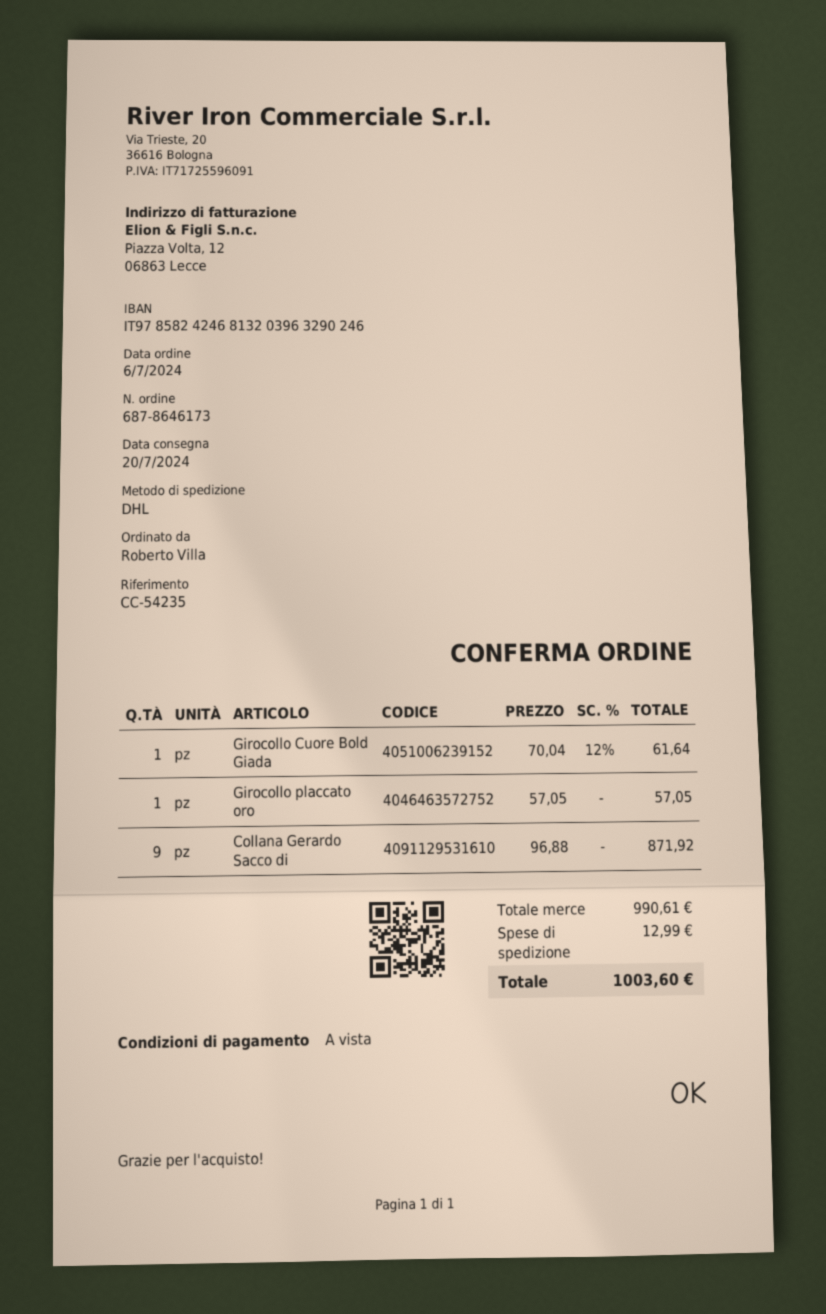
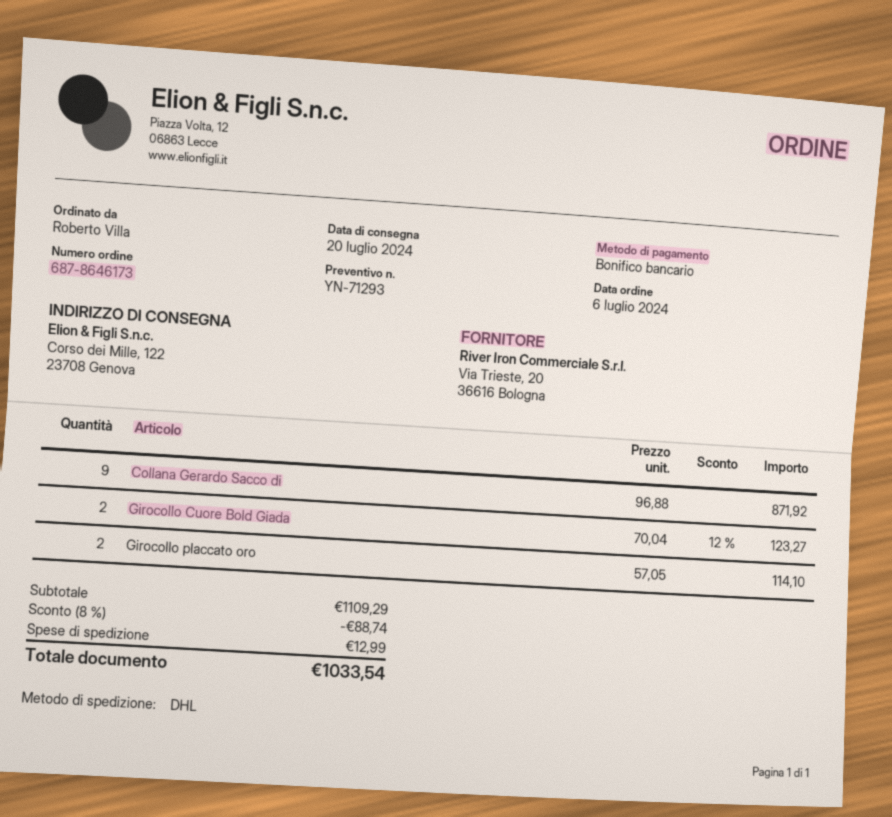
Girocollo Cuore Bold Giada: 1 x 70.04 - 12% = 61.64 -> 2 x 70.04 - 12% = 123.27
Girocollo placcato oro: 1 x 57.05 = 57.05 -> 2 x 57.05 = 114.10
subtotal: 990.61 -> 1109.29
discount: none -> 8% = 88.74
total: 1003.60 -> 1033.54

